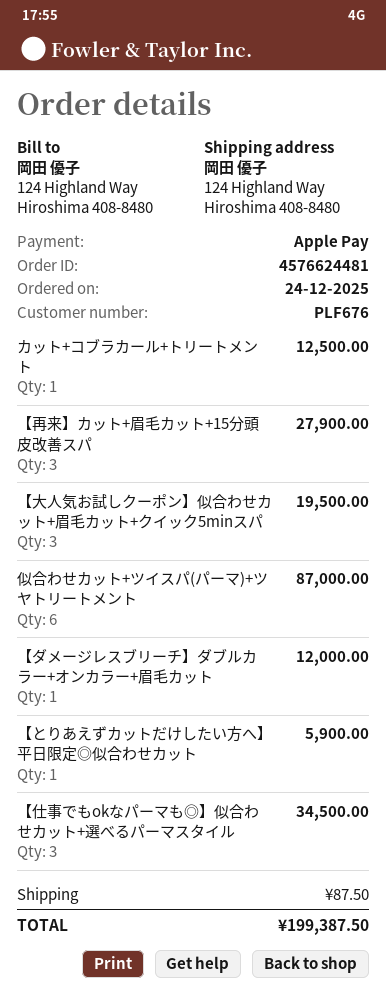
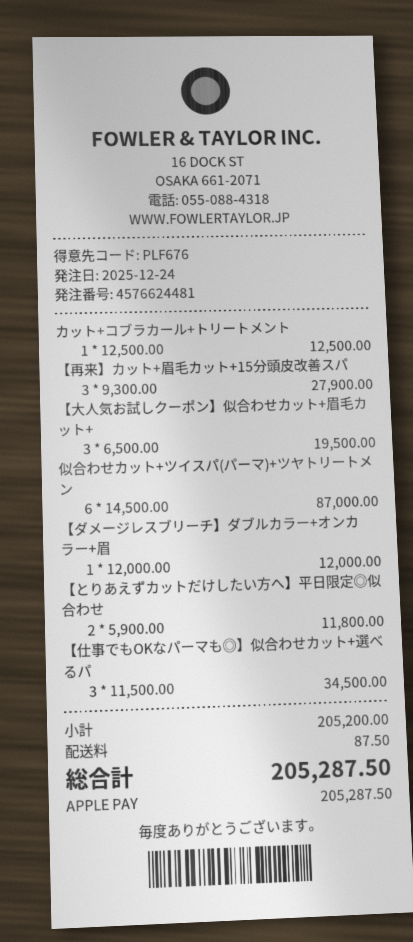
【とりあえずカットだけしたい方へ】平日限定◎似合わせカット: 1 for 5900.00 -> 2 for 11800.00
total: 199387.50 -> 205287.50

